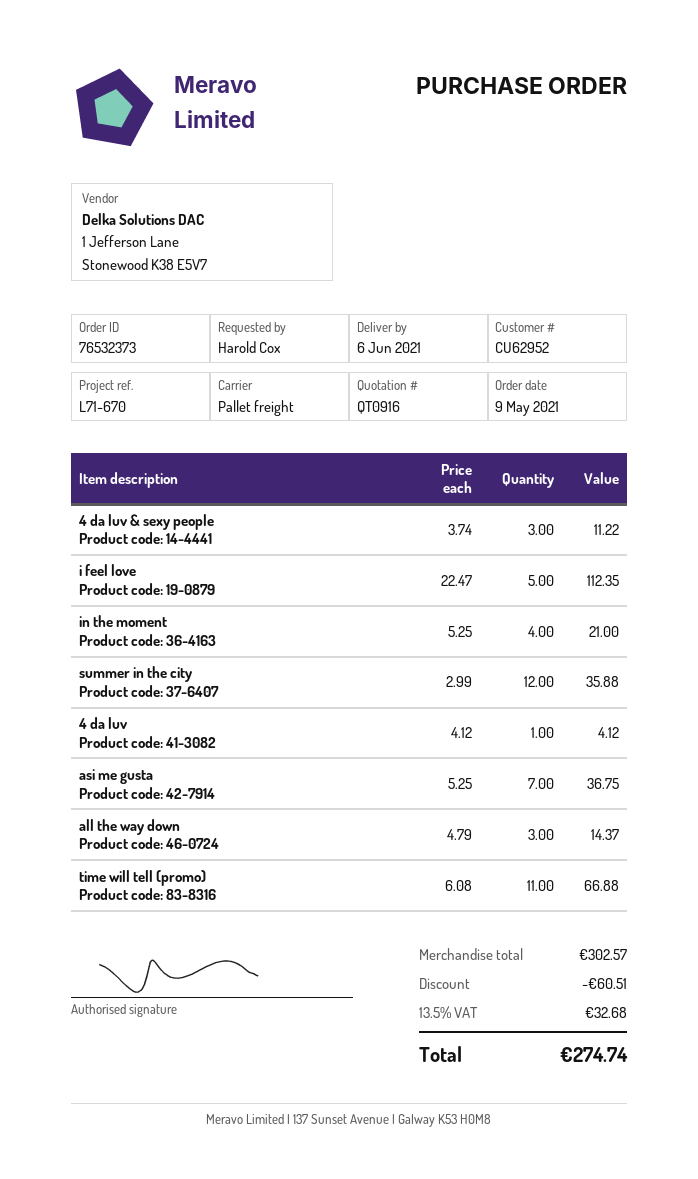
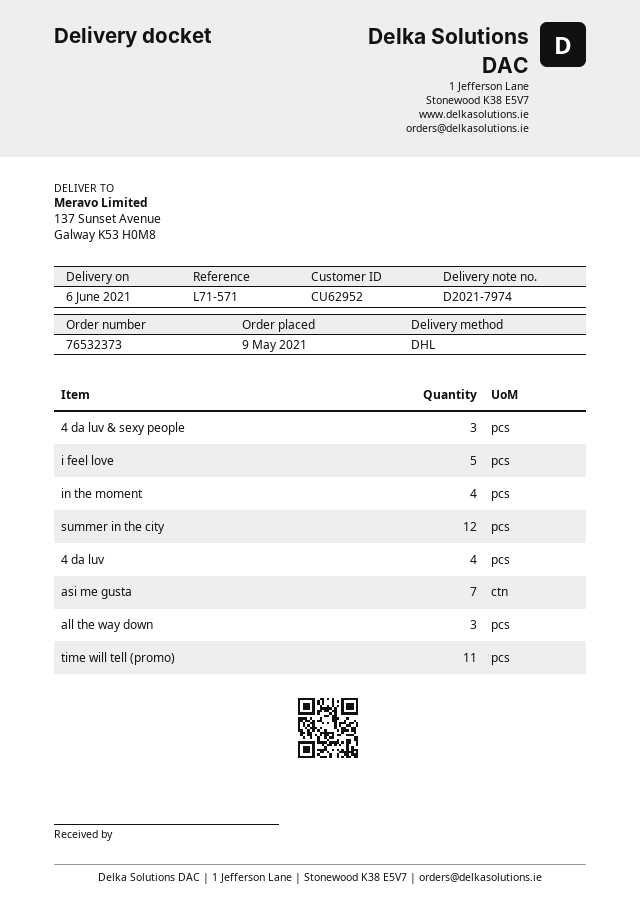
reference: L71-670 -> L71-571
shipping method: pallet freight -> DHL
4 da luv: 1 -> 4

